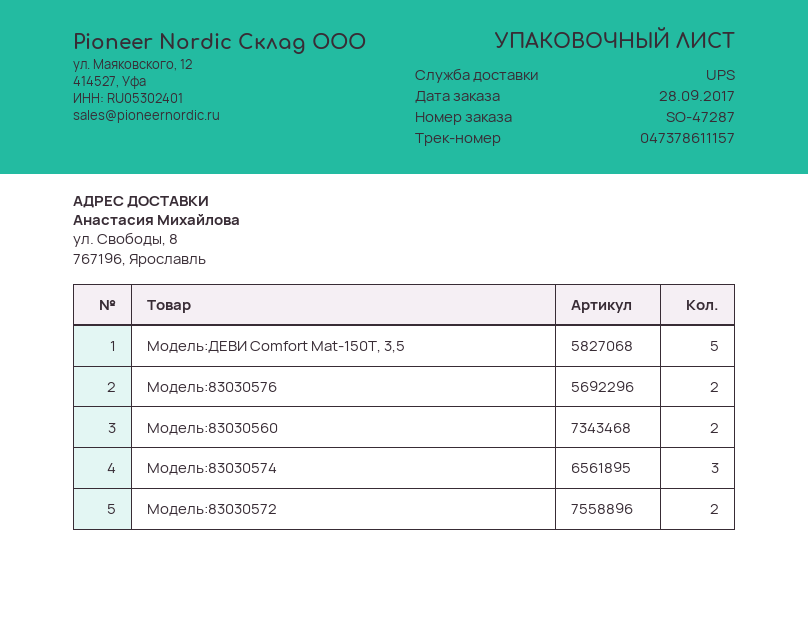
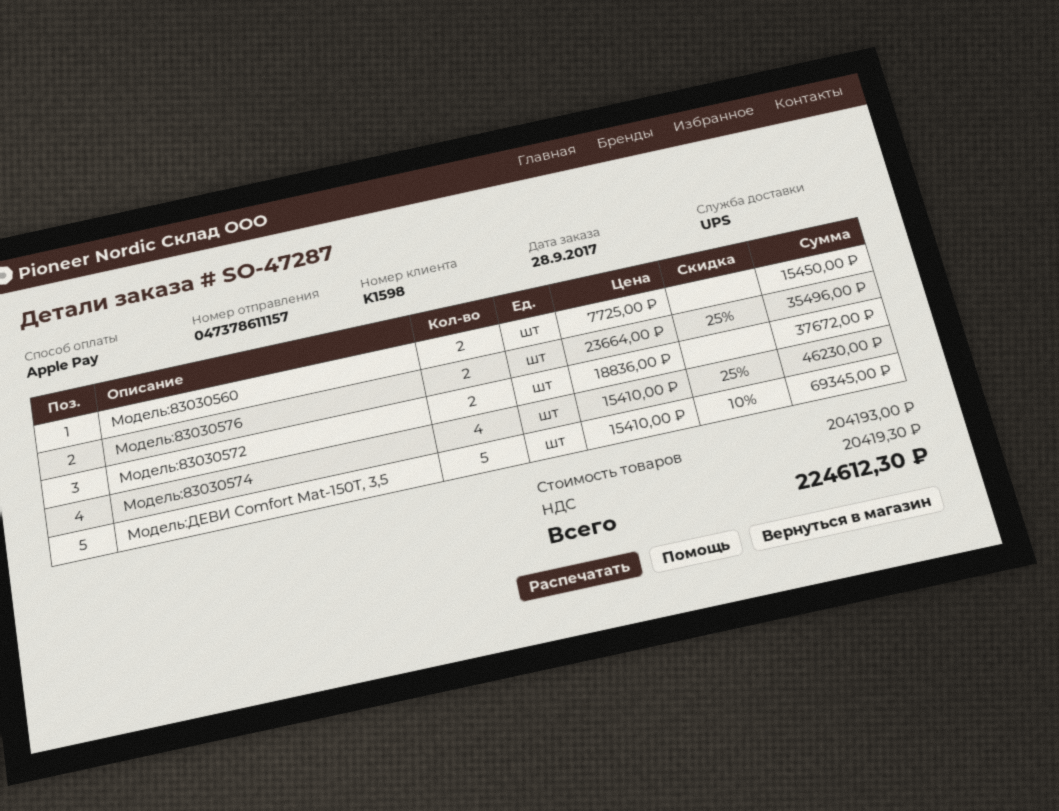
Модель:83030574: 3 -> 4

